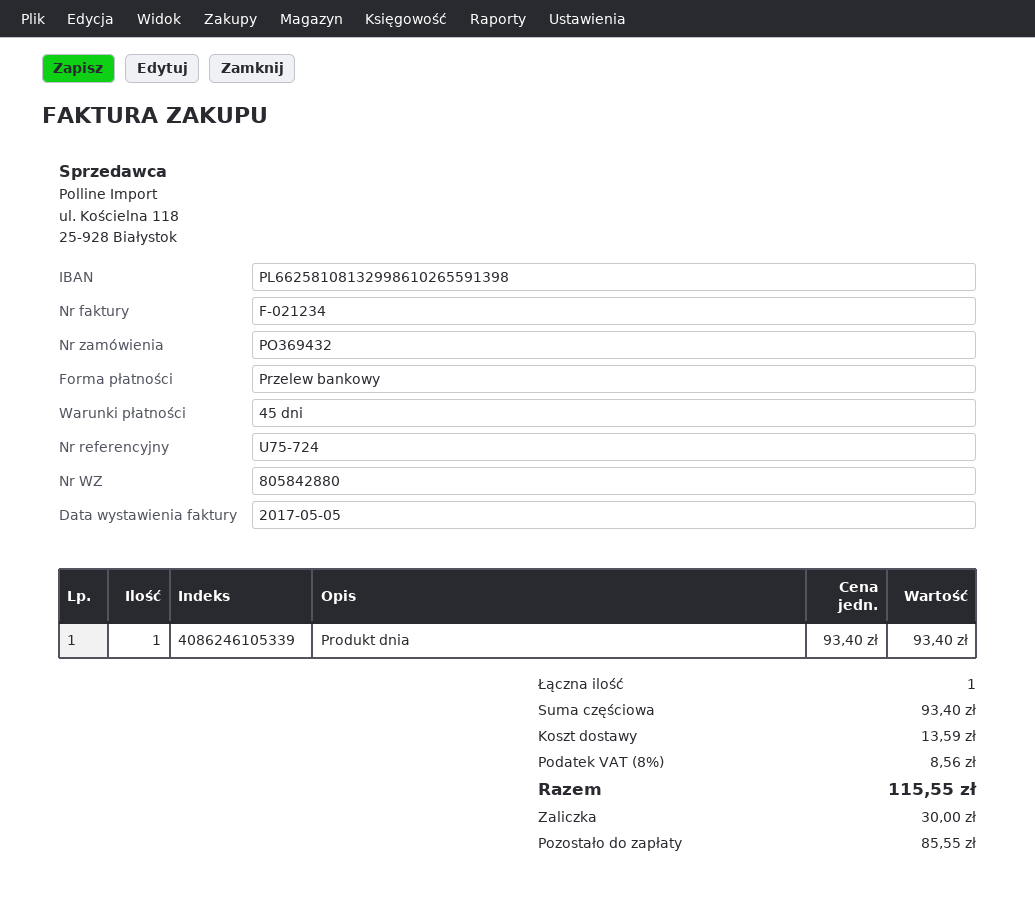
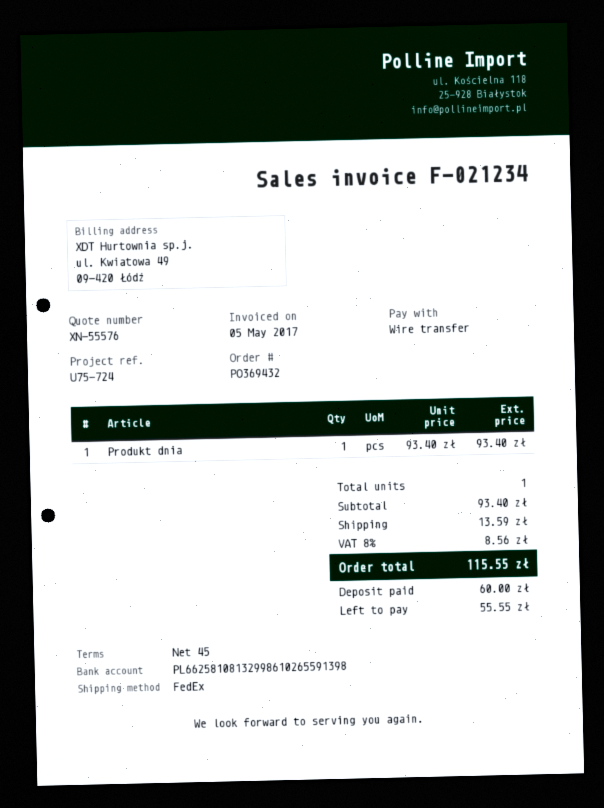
deposit: 30.00 -> 60.00
balance: 85.55 -> 55.55

